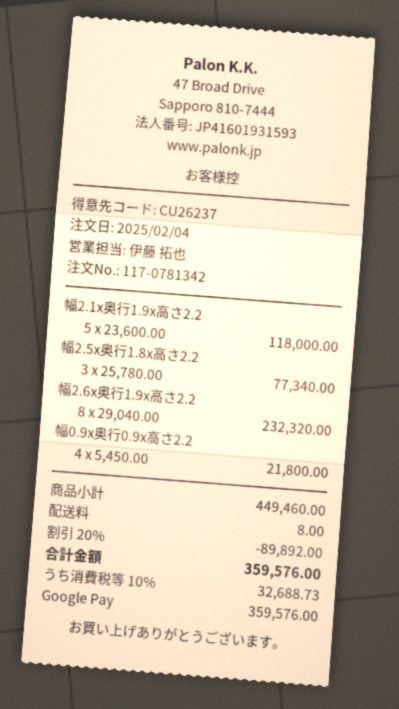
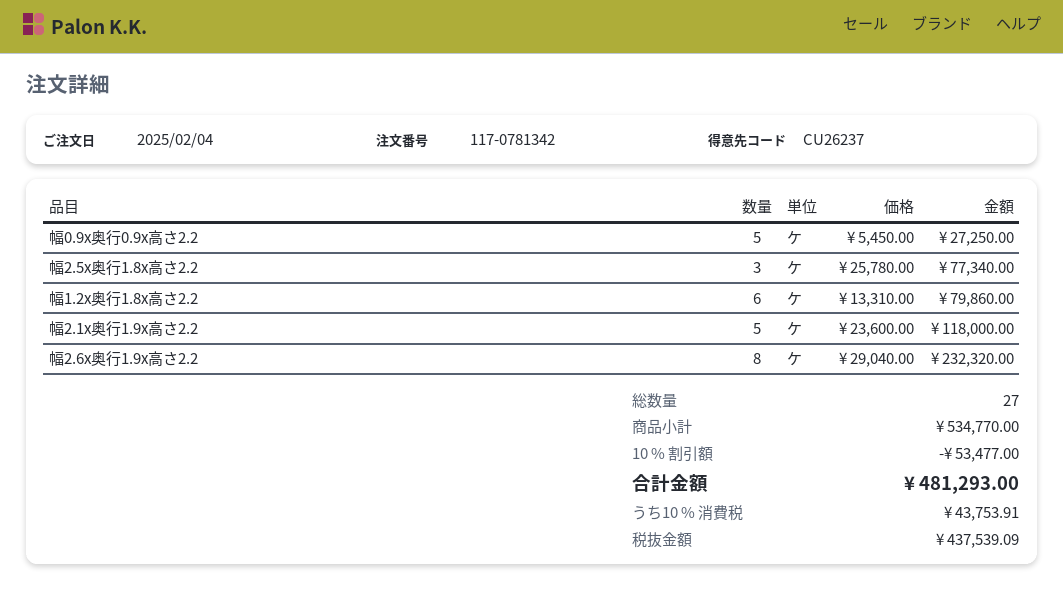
幅0.9x奥行0.9x高さ2.2: 4 x 5450.00 = 21800.00 -> 5 x 5450.00 = 27250.00
幅1.2x奥行1.8x高さ2.2: none -> 6 x 13310.00 = 79860.00
subtotal: 449460.00 -> 534770.00
discount: 20% = 89892.00 -> 10% = 53477.00
shipping: 8.00 -> none
tax: 10% = 32688.73 -> 10% = 43753.91
total: 359576.00 -> 481293.00

